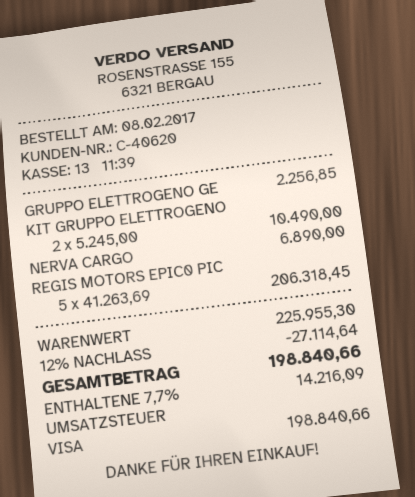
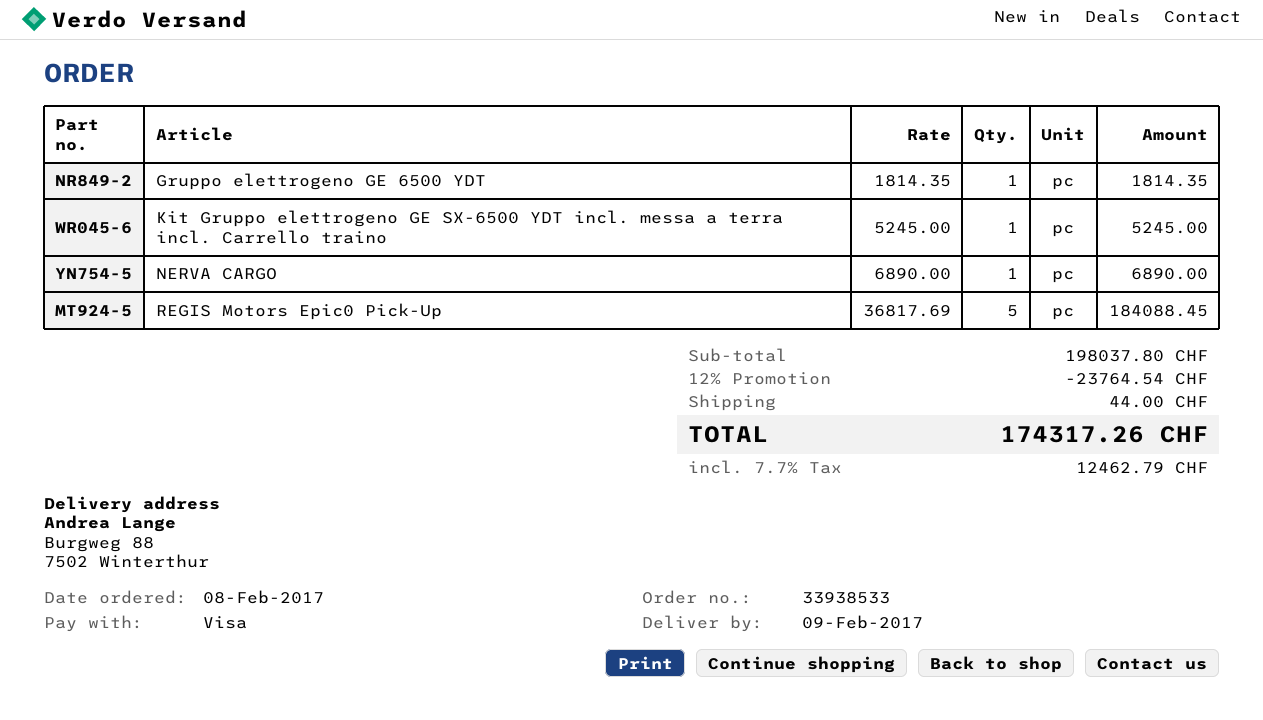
GRUPPO ELETTROGENO GE: 1 x 2256.85 = 2256.85 -> 1 x 1814.35 = 1814.35
KIT GRUPPO ELETTROGENO: 2 x 5245.00 = 10490.00 -> 1 x 5245.00 = 5245.00
REGIS MOTORS EPIC0 PIC: 5 x 41263.69 = 206318.45 -> 5 x 36817.69 = 184088.45
subtotal: 225955.30 -> 198037.80
discount: 12% = 27114.64 -> 12% = 23764.54
shipping: none -> 44.00
tax: 7.7% = 14216.09 -> 7.7% = 12462.79
total: 198840.66 -> 174317.26

